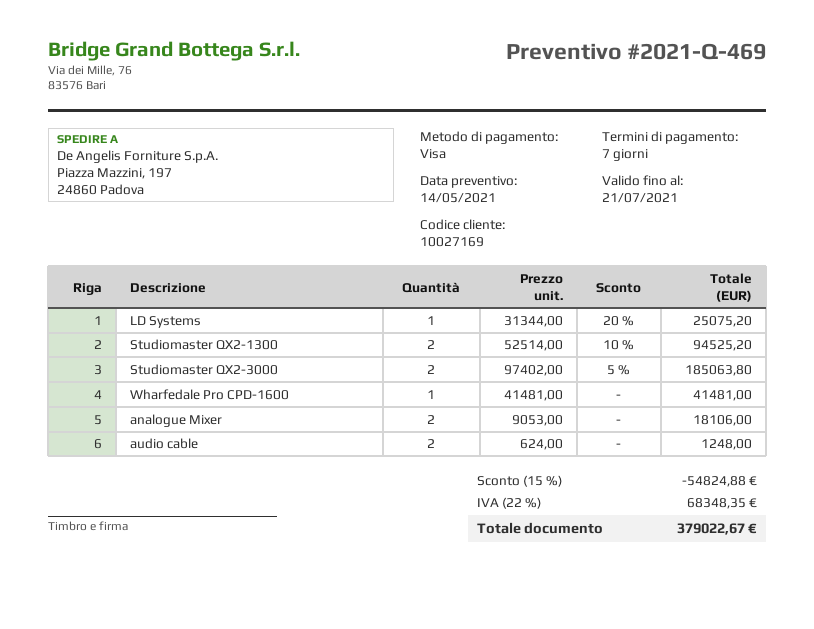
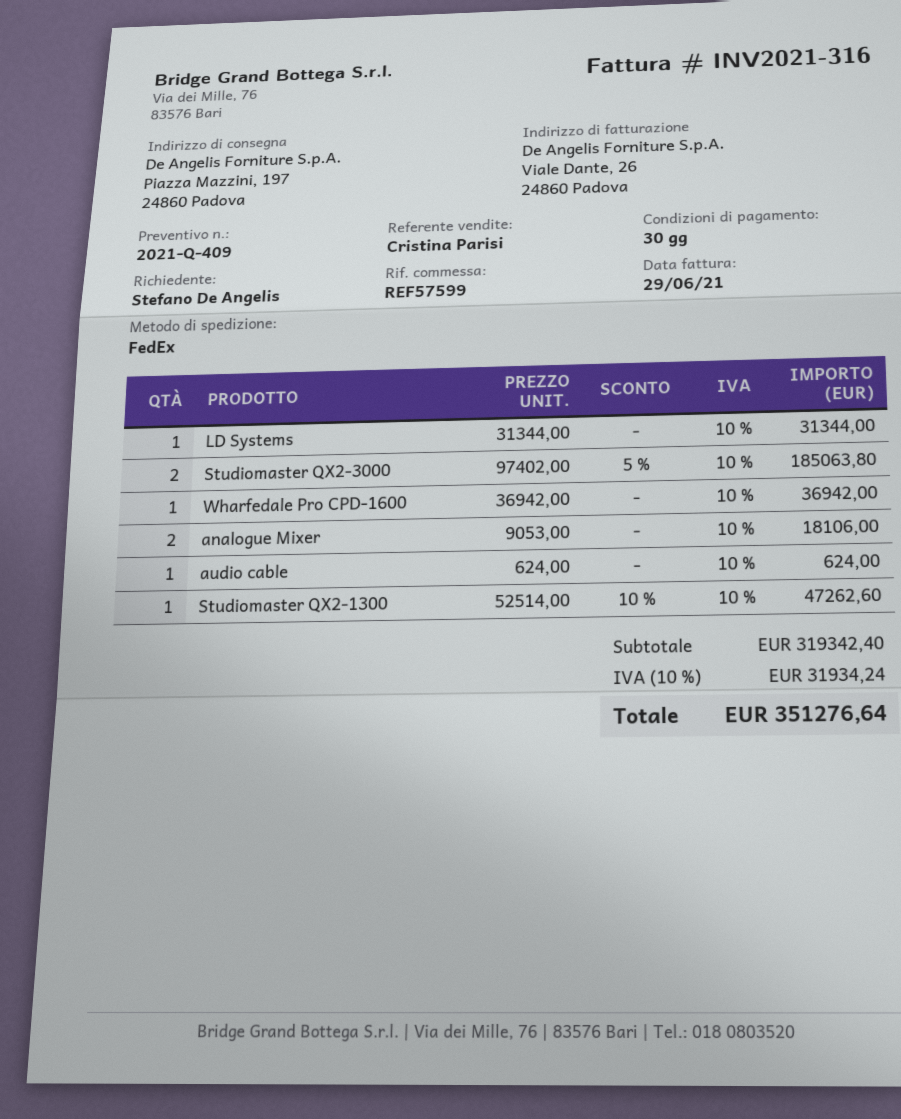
quote number: 2021-Q-469 -> 2021-Q-409
payment terms: 7 days -> 30 days
LD Systems: 1 x 31344.00 - 20% = 25075.20 -> 1 x 31344.00 = 31344.00
Studiomaster QX2-1300: 2 x 52514.00 - 10% = 94525.20 -> 1 x 52514.00 - 10% = 47262.60
Wharfedale Pro CPD-1600: 1 x 41481.00 = 41481.00 -> 1 x 36942.00 = 36942.00
audio cable: 2 x 624.00 = 1248.00 -> 1 x 624.00 = 624.00
discount: 15% = 54824.88 -> none
tax: 22% = 68348.35 -> 10% = 31934.24
total: 379022.67 -> 351276.64

